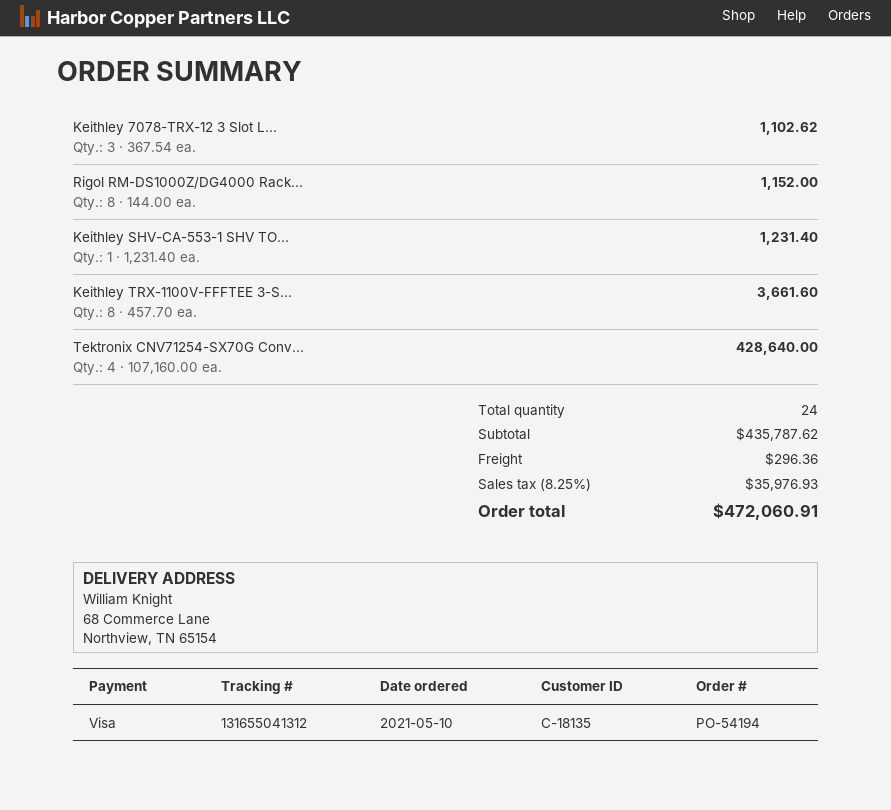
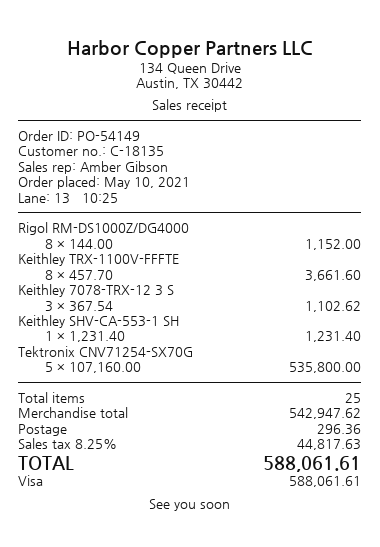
order number: PO-54194 -> PO-54149
Tektronix CNV71254-SX70G Conv...: 4 x 107160.00 = 428640.00 -> 5 x 107160.00 = 535800.00
total quantity: 24 -> 25
subtotal: 435787.62 -> 542947.62
tax: 8.25% = 35976.93 -> 8.25% = 44817.63
total: 472060.91 -> 588061.61

